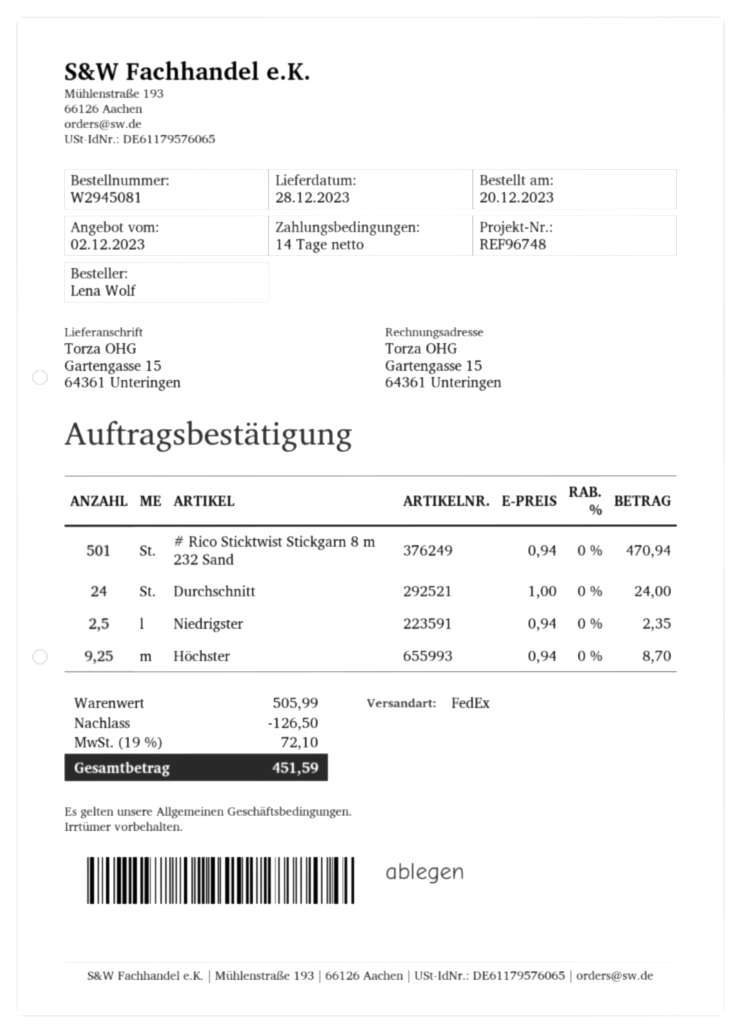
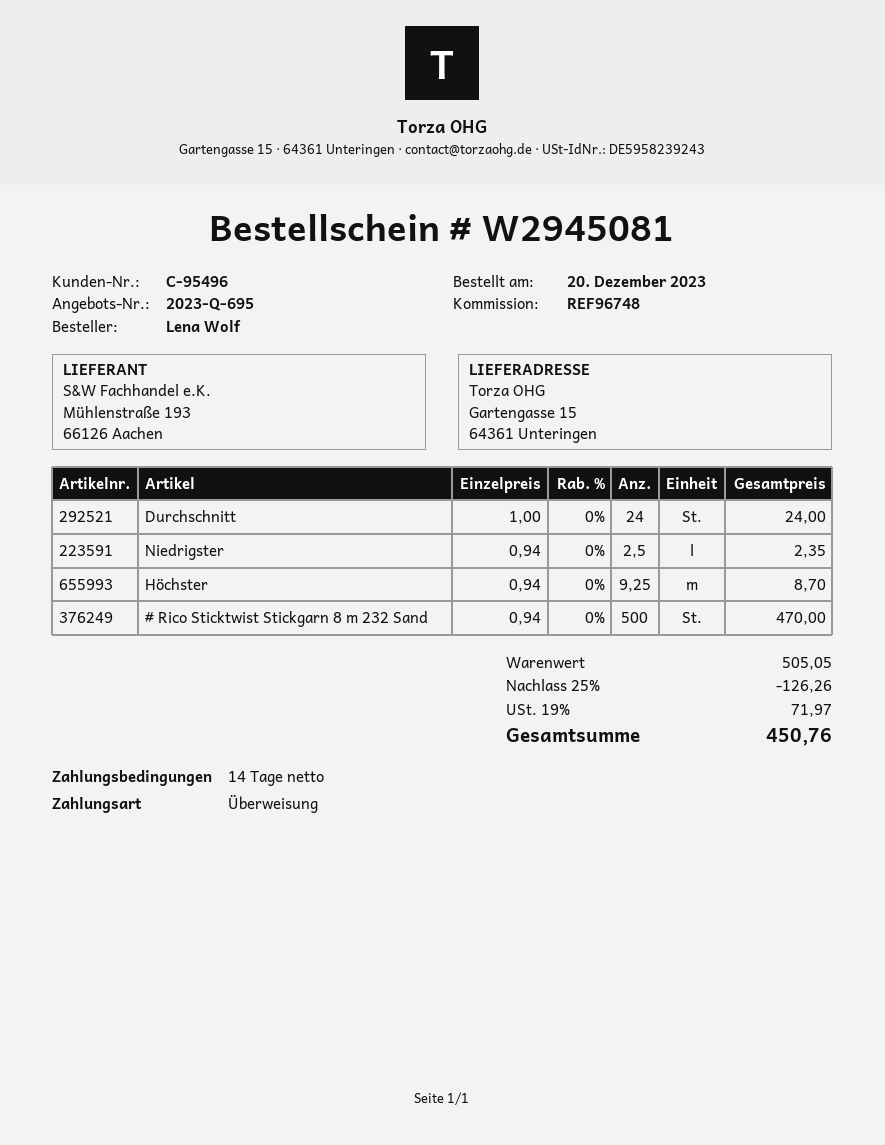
# Rico Sticktwist Stickgarn 8 m 232 Sand: 501 x 0.94 = 470.94 -> 500 x 0.94 = 470.00
subtotal: 505.99 -> 505.05
discount: 126.50 -> 126.26
tax: 19% = 72.10 -> 19% = 71.97
total: 451.59 -> 450.76

